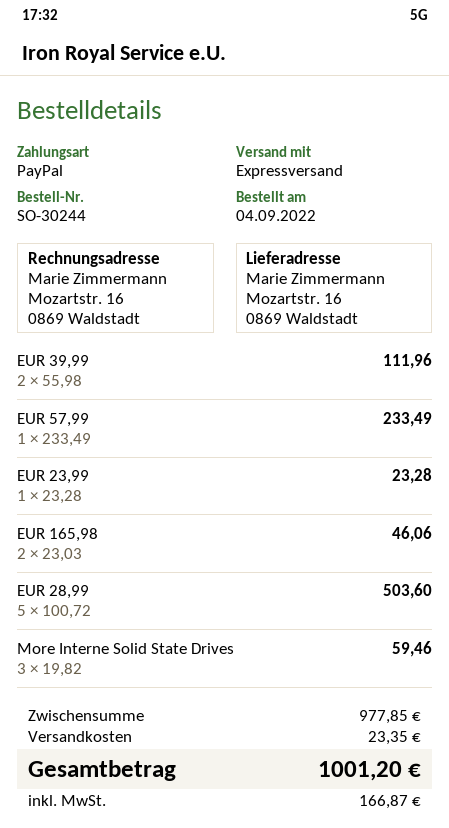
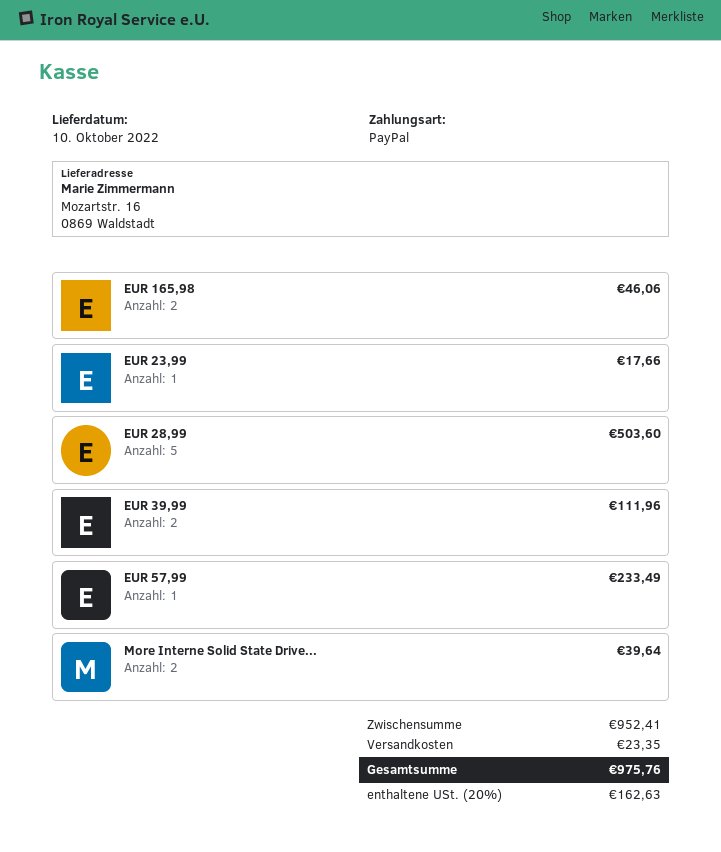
EUR 23,99: 1 for 23.28 -> 1 for 17.66
More Interne Solid State Drives: 3 for 59.46 -> 2 for 39.64
subtotal: 977.85 -> 952.41
tax: 166.87 -> 162.63
total: 1001.20 -> 975.76

